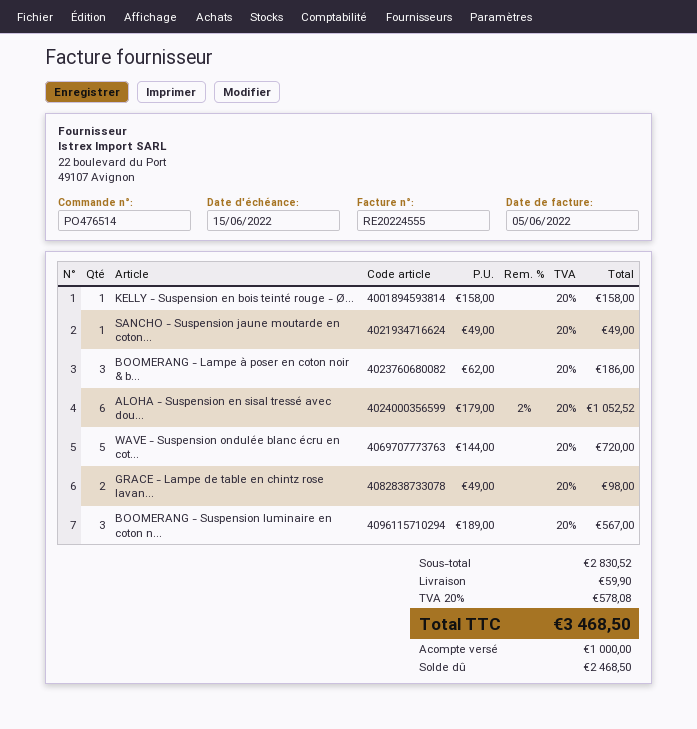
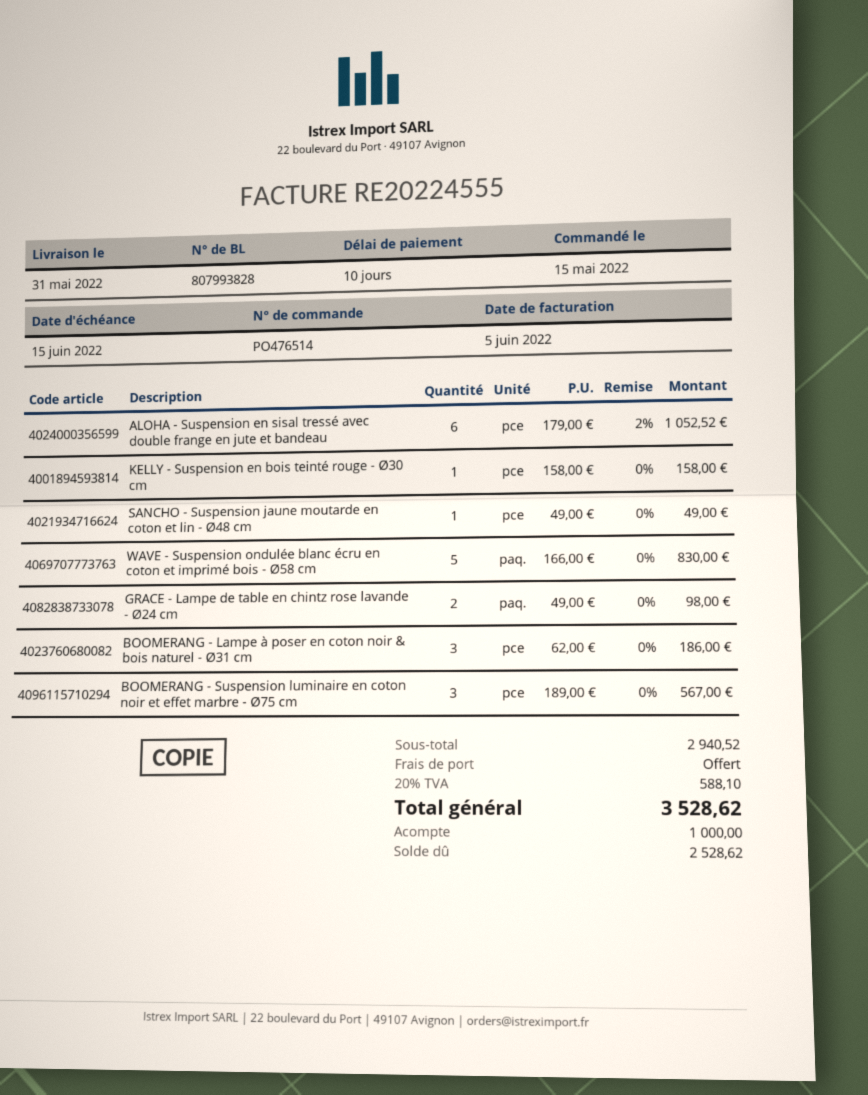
WAVE - Suspension ondulée blanc écru en cot...: 5 x 144.00 = 720.00 -> 5 x 166.00 = 830.00
subtotal: 2830.52 -> 2940.52
shipping: 59.90 -> 0.00
tax: 20% = 578.08 -> 20% = 588.10
total: 3468.50 -> 3528.62
balance: 2468.50 -> 2528.62

